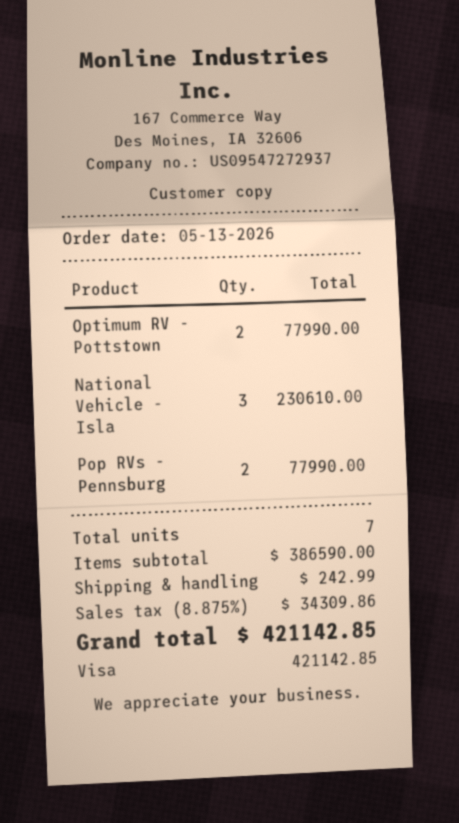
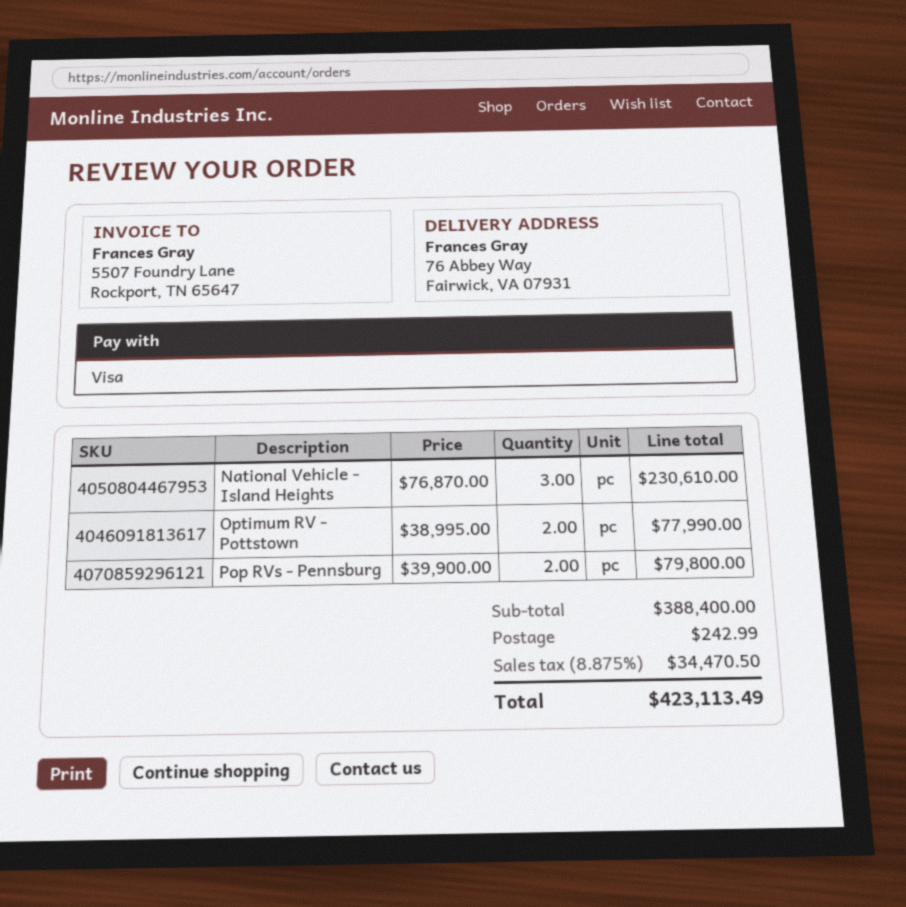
Pop RVs - Pennsburg: 2 for 77990.00 -> 2 for 79800.00
subtotal: 386590.00 -> 388400.00
tax: 8.875% = 34309.86 -> 8.875% = 34470.50
total: 421142.85 -> 423113.49

